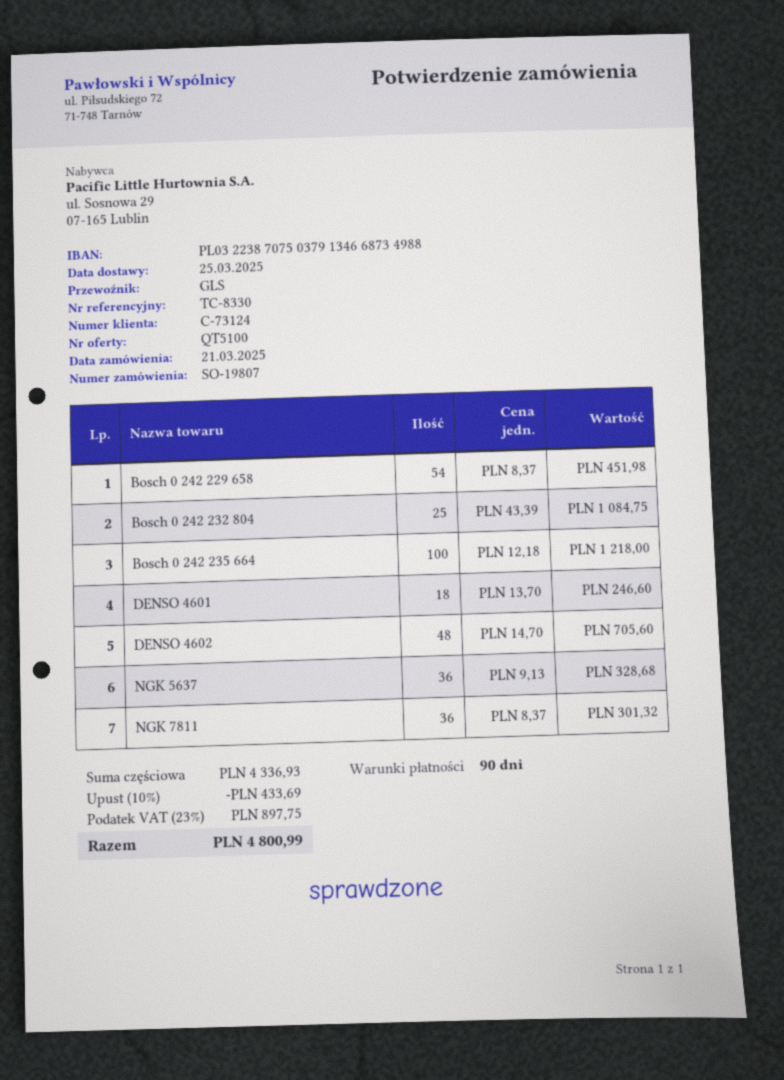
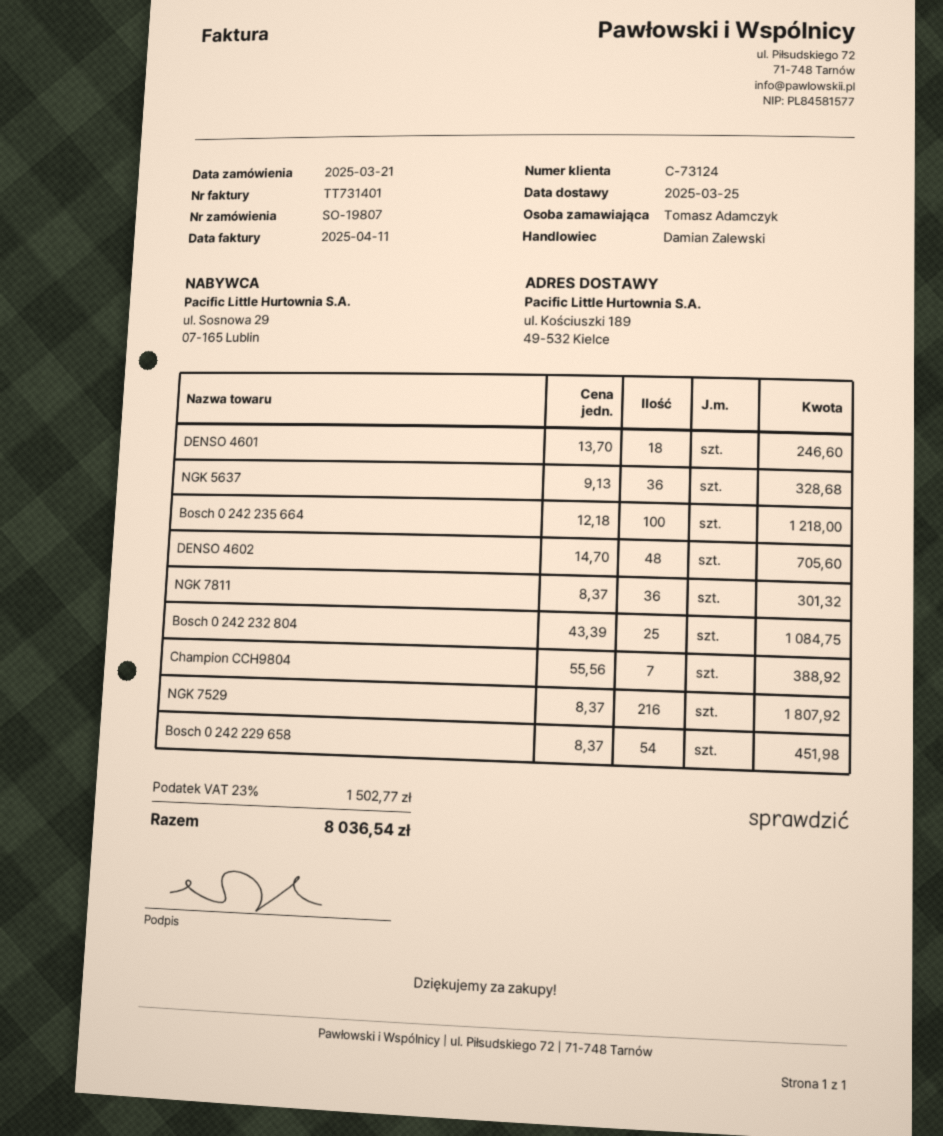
Champion CCH9804: none -> 7 x 55.56 = 388.92
NGK 7529: none -> 216 x 8.37 = 1807.92
discount: 10% = 433.69 -> none
tax: 23% = 897.75 -> 23% = 1502.77
total: 4800.99 -> 8036.54

